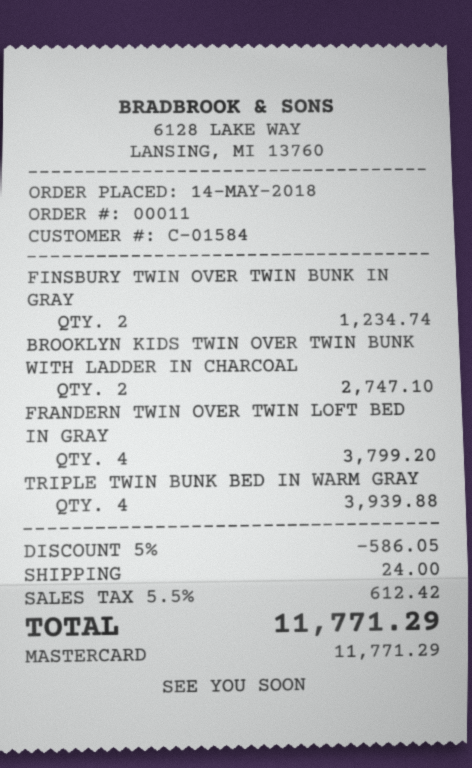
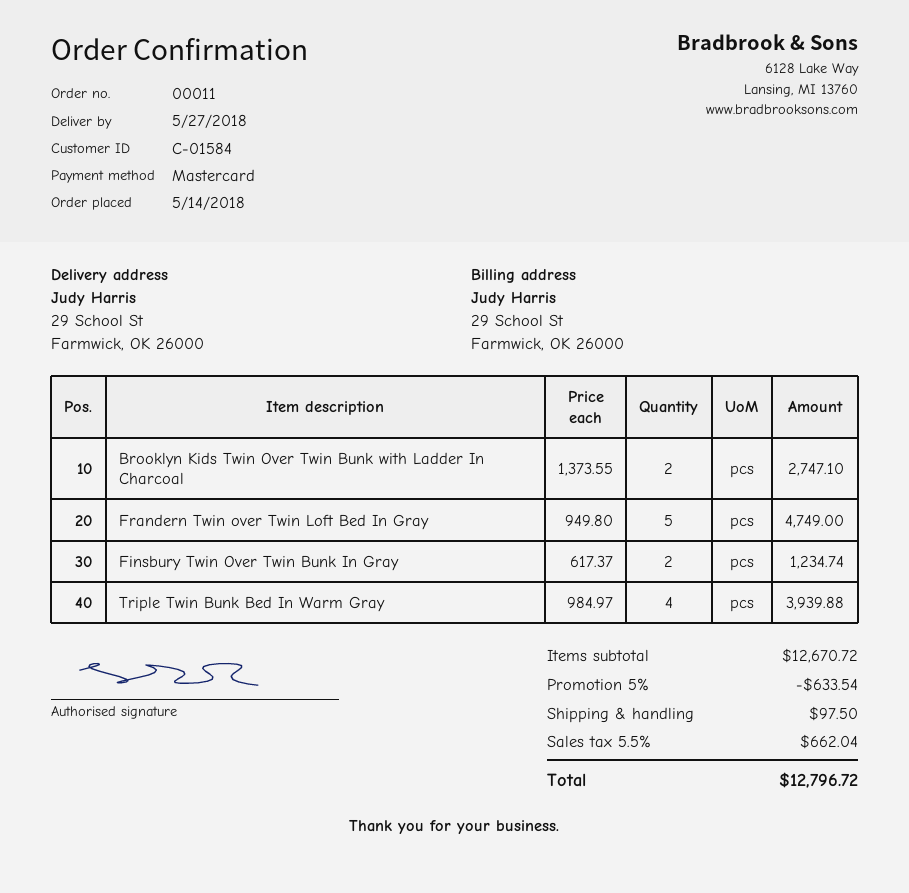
FRANDERN TWIN OVER TWIN LOFT BED IN GRAY: 4 for 3799.20 -> 5 for 4749.00
discount: 5% = 586.05 -> 5% = 633.54
shipping: 24.00 -> 97.50
tax: 5.5% = 612.42 -> 5.5% = 662.04
total: 11771.29 -> 12796.72

